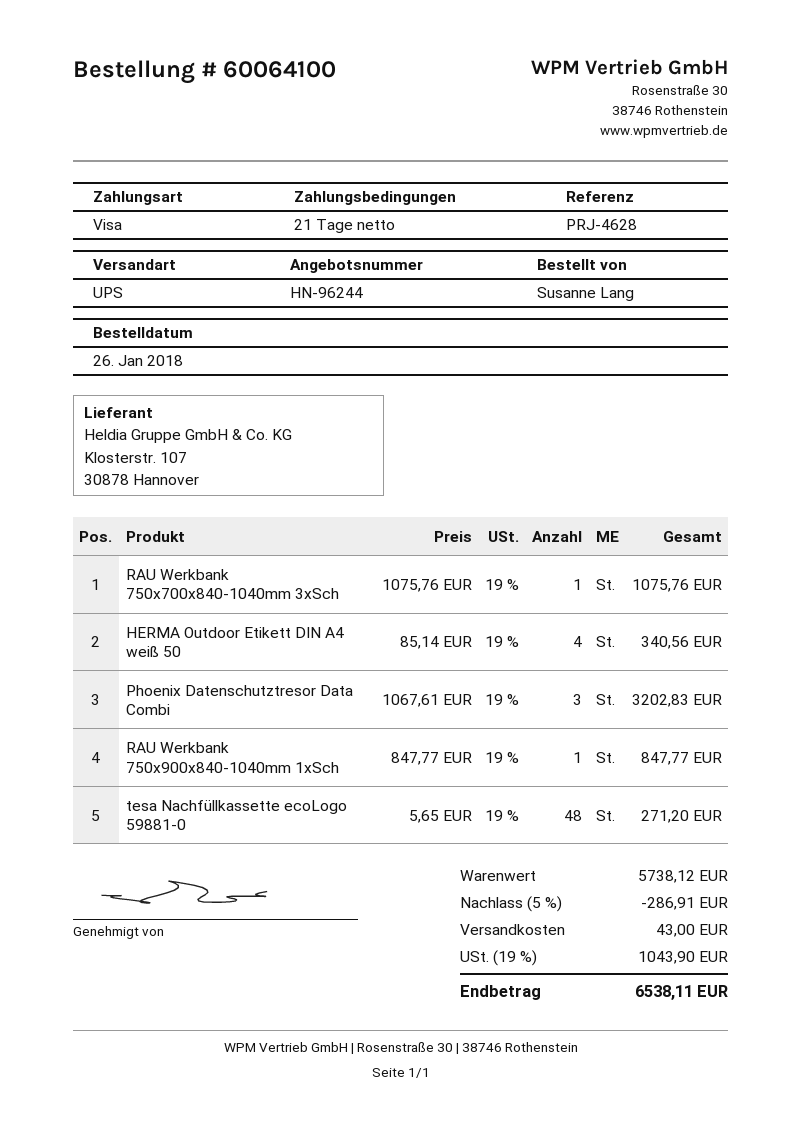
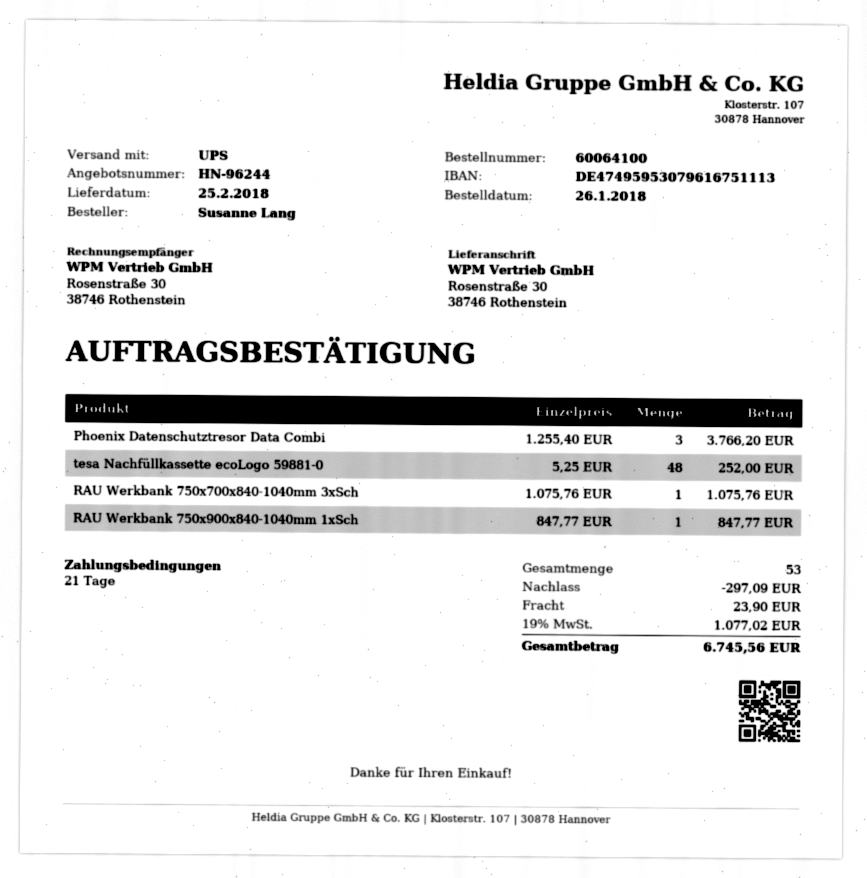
HERMA Outdoor Etikett DIN A4 weiß 50: 4 x 85.14 = 340.56 -> none
Phoenix Datenschutztresor Data Combi: 3 x 1067.61 = 3202.83 -> 3 x 1255.40 = 3766.20
tesa Nachfüllkassette ecoLogo 59881-0: 48 x 5.65 = 271.20 -> 48 x 5.25 = 252.00
discount: 286.91 -> 297.09
shipping: 43.00 -> 23.90
tax: 19% = 1043.90 -> 19% = 1077.02
total: 6538.11 -> 6745.56

